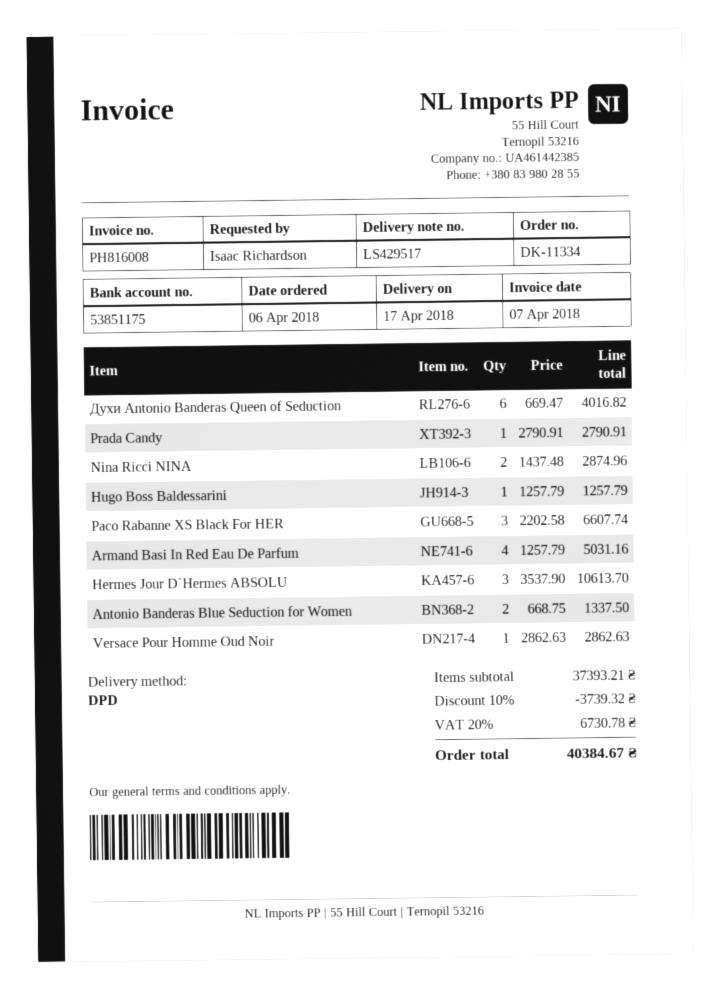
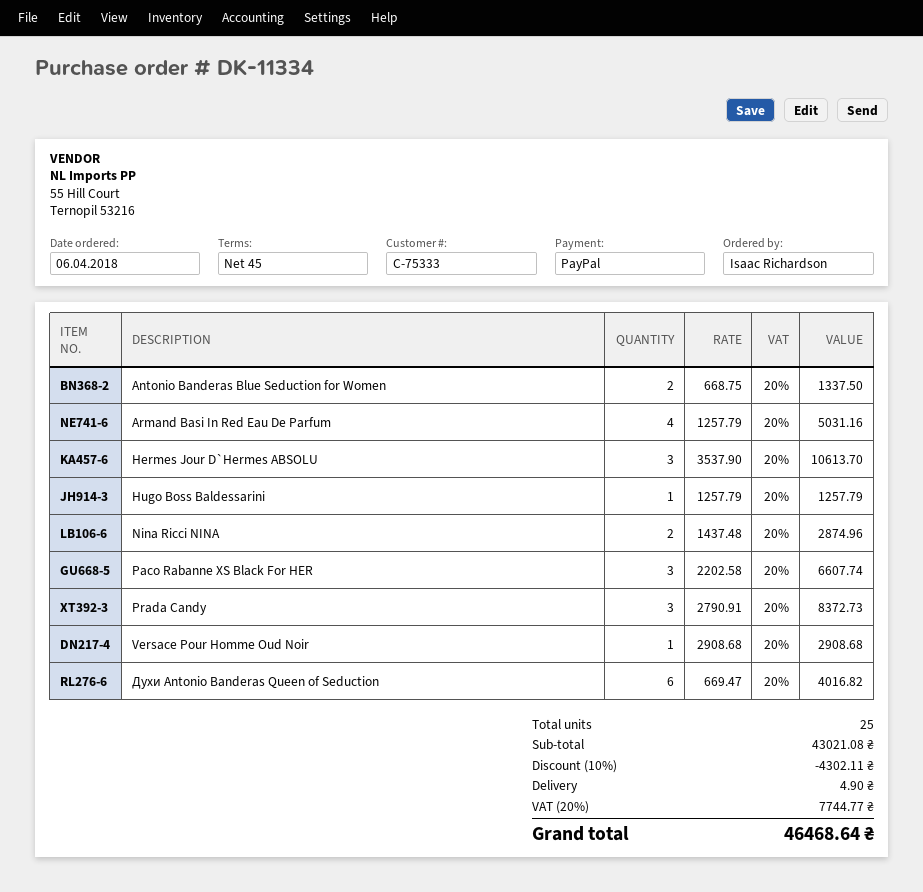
Prada Candy: 1 x 2790.91 = 2790.91 -> 3 x 2790.91 = 8372.73
Versace Pour Homme Oud Noir: 1 x 2862.63 = 2862.63 -> 1 x 2908.68 = 2908.68
subtotal: 37393.21 -> 43021.08
discount: 10% = 3739.32 -> 10% = 4302.11
shipping: none -> 4.90
tax: 20% = 6730.78 -> 20% = 7744.77
total: 40384.67 -> 46468.64

